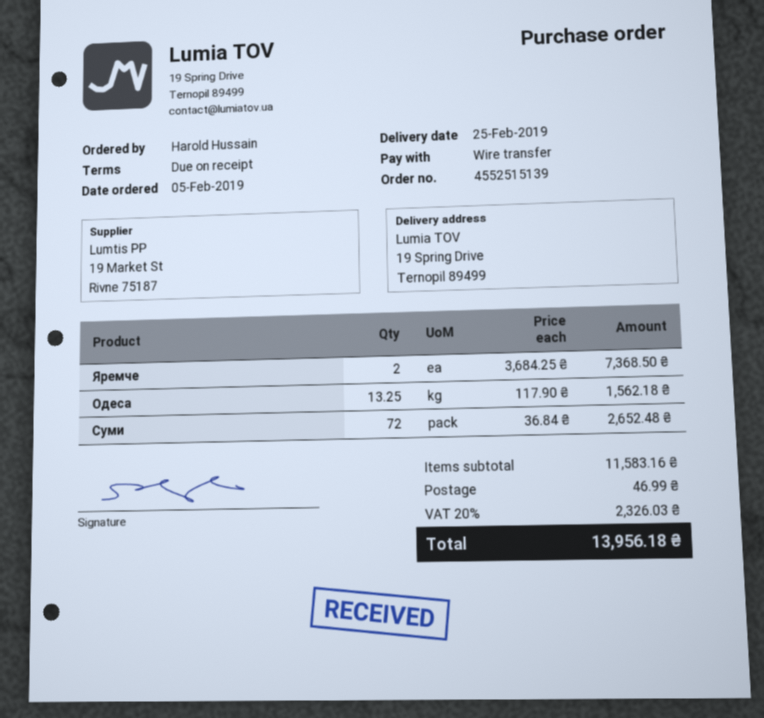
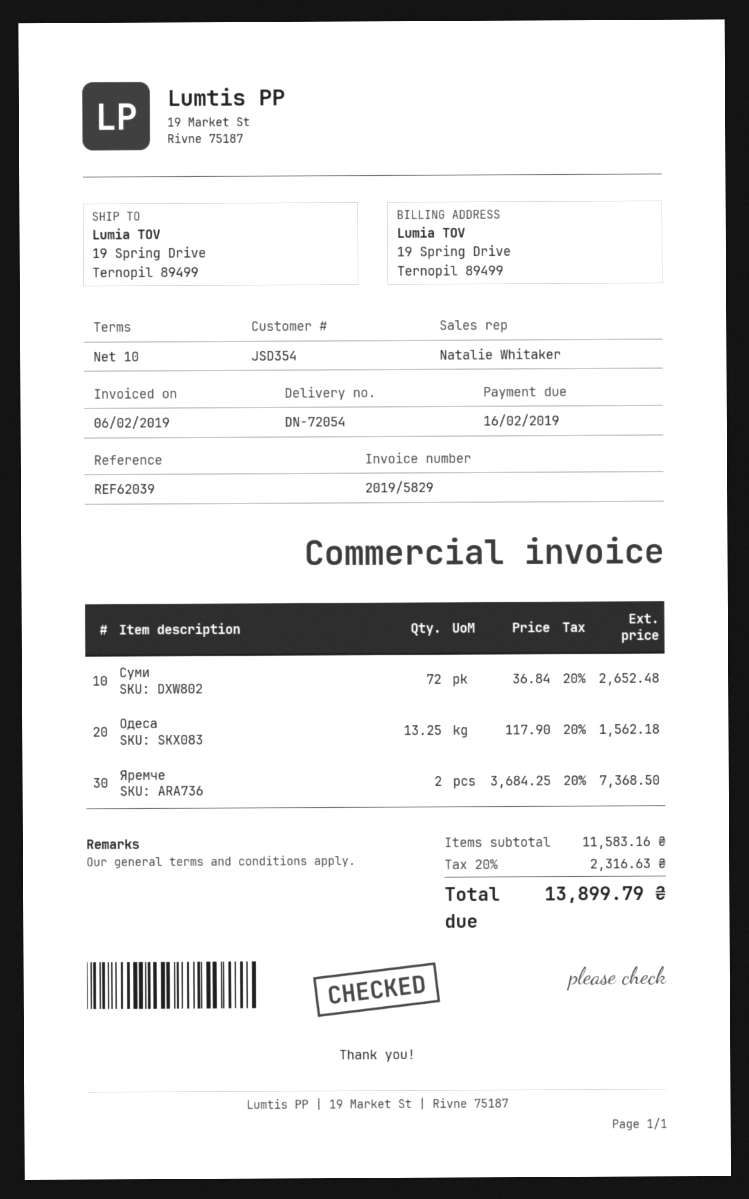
payment terms: on receipt -> 10 days
shipping: 46.99 -> none
tax: 20% = 2326.03 -> 20% = 2316.63
total: 13956.18 -> 13899.79

